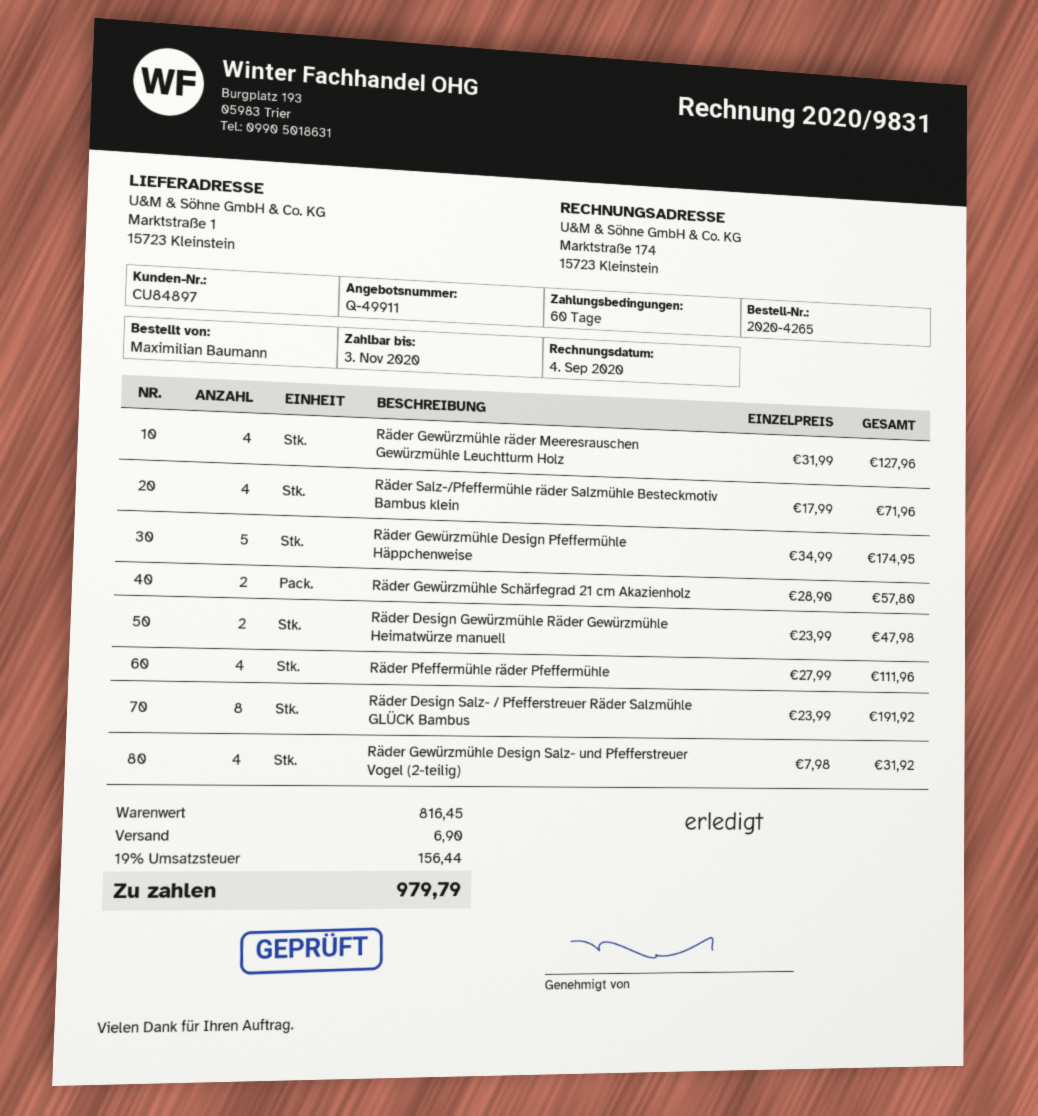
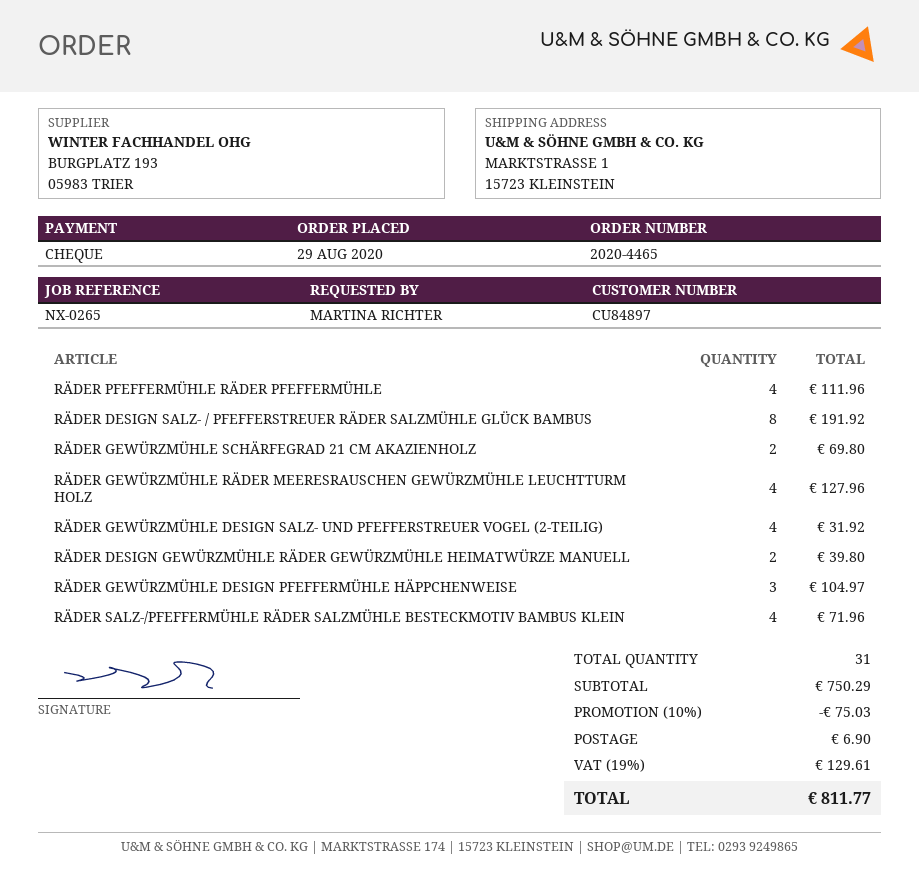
order number: 2020-4265 -> 2020-4465
ordered by: Maximilian Baumann -> MARTINA RICHTER
Räder Gewürzmühle Design Pfeffermühle Häppchenweise: 5 for 174.95 -> 3 for 104.97
Räder Gewürzmühle Schärfegrad 21 cm Akazienholz: 2 for 57.80 -> 2 for 69.80
Räder Design Gewürzmühle Räder Gewürzmühle Heimatwürze manuell: 2 for 47.98 -> 2 for 39.80
subtotal: 816.45 -> 750.29
discount: none -> 10% = 75.03
tax: 19% = 156.44 -> 19% = 129.61
total: 979.79 -> 811.77

